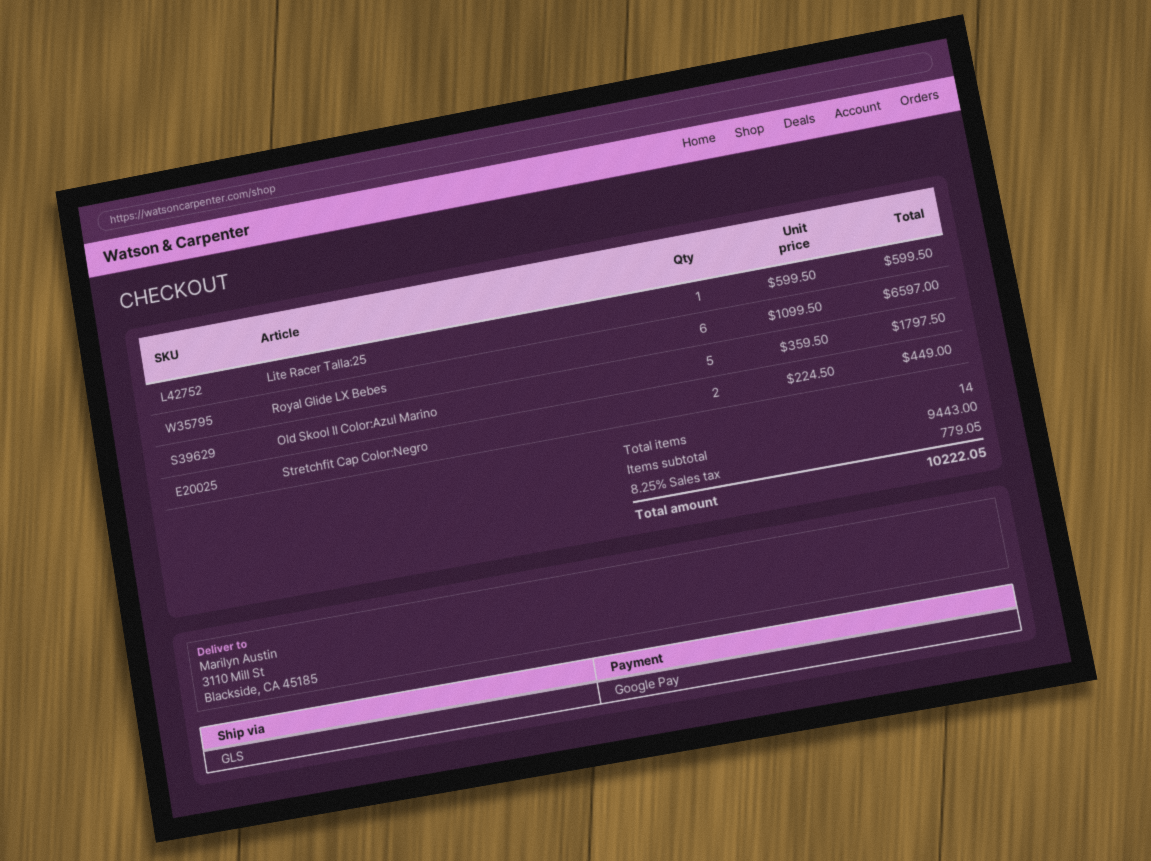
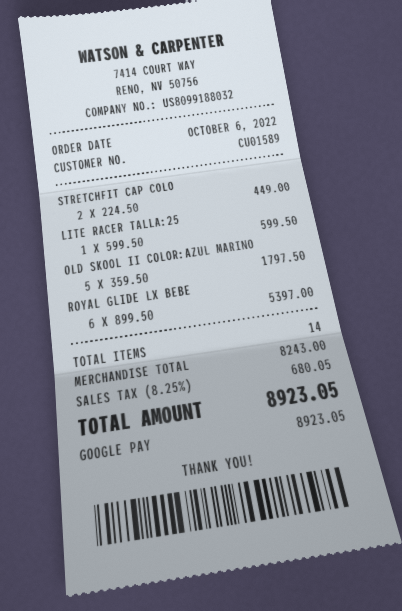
Royal Glide LX Bebes: 6 x 1099.50 = 6597.00 -> 6 x 899.50 = 5397.00
subtotal: 9443.00 -> 8243.00
tax: 8.25% = 779.05 -> 8.25% = 680.05
total: 10222.05 -> 8923.05

